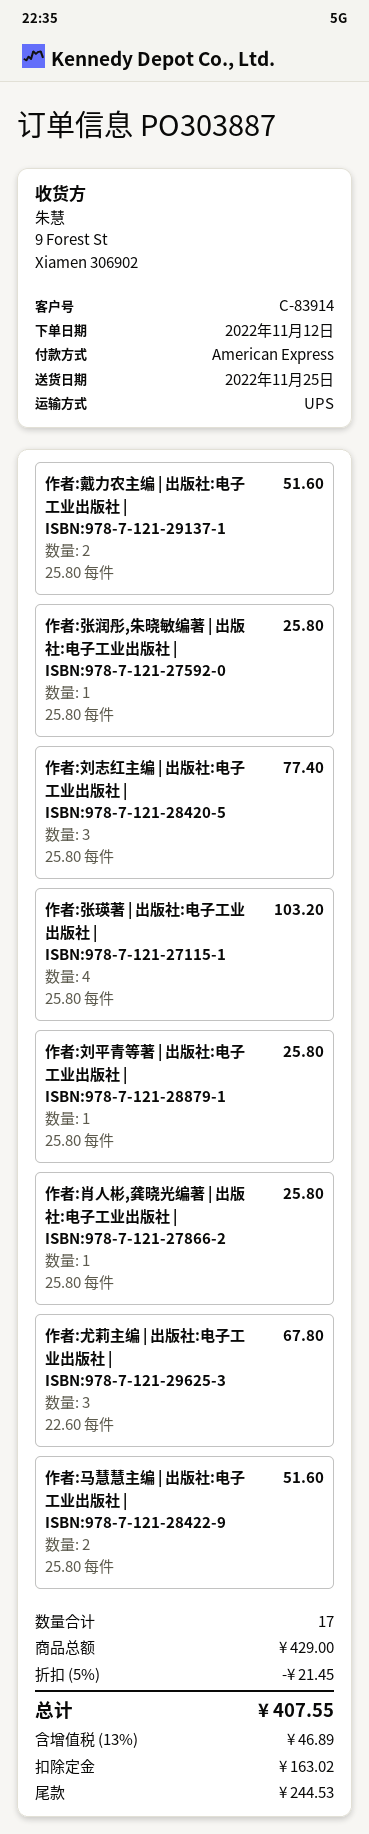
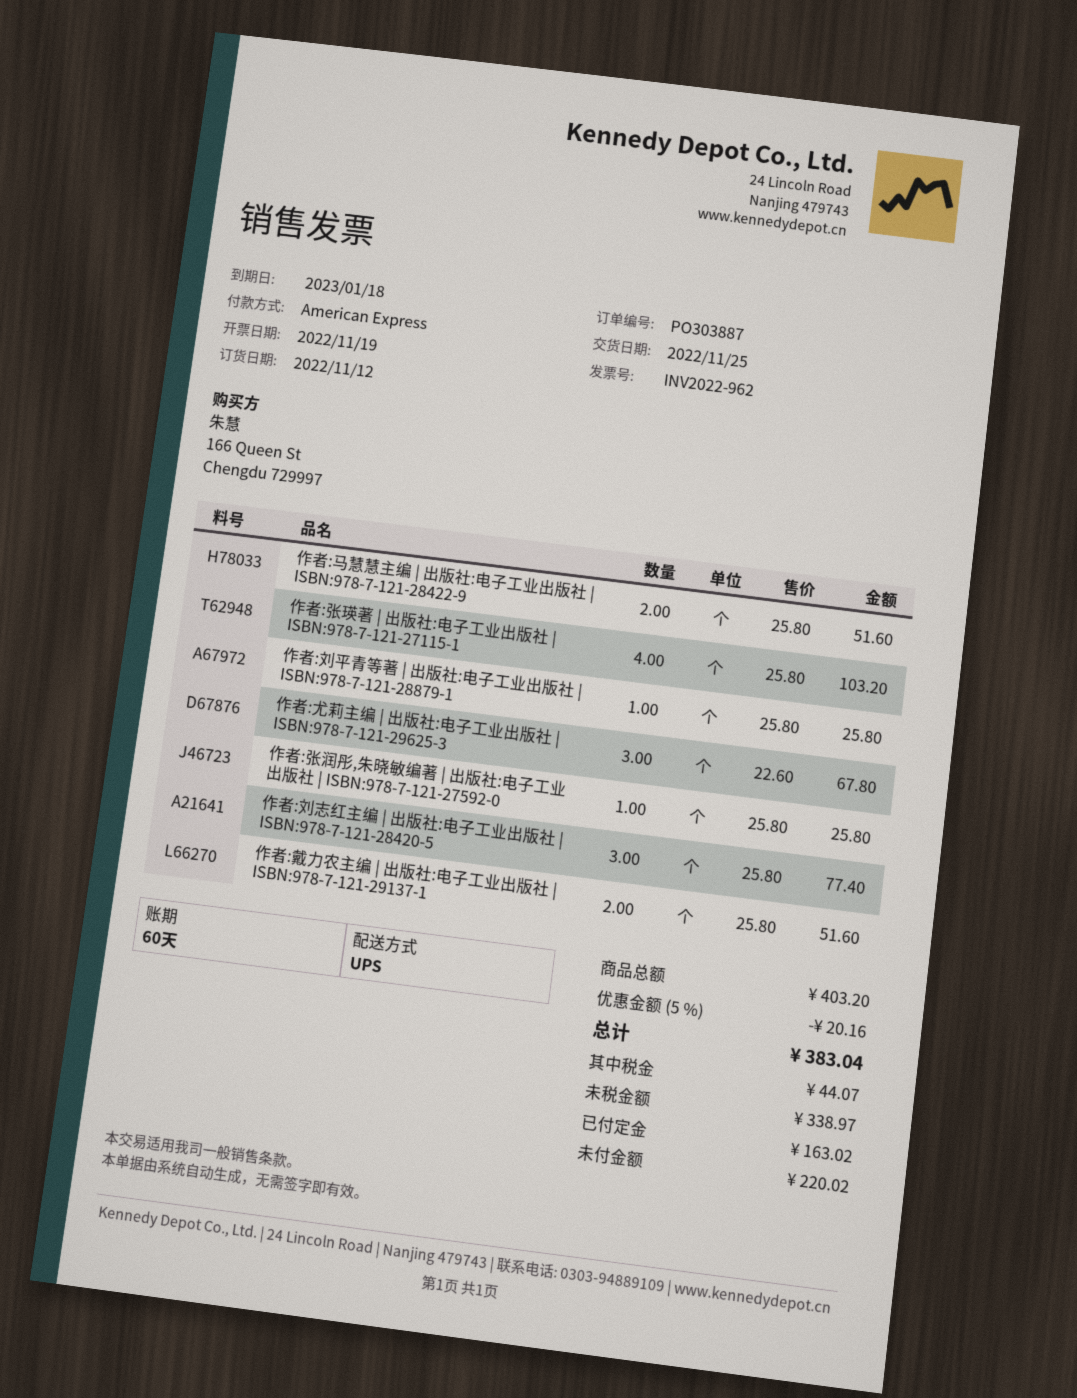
作者:肖人彬,龚晓光编著 | 出版社:电子工业出版社 | ISBN:978-7-121-27866-2: 1 x 25.80 = 25.80 -> none
subtotal: 429.00 -> 403.20
discount: 5% = 21.45 -> 5% = 20.16
tax: 46.89 -> 44.07
total: 407.55 -> 383.04
balance: 244.53 -> 220.02

